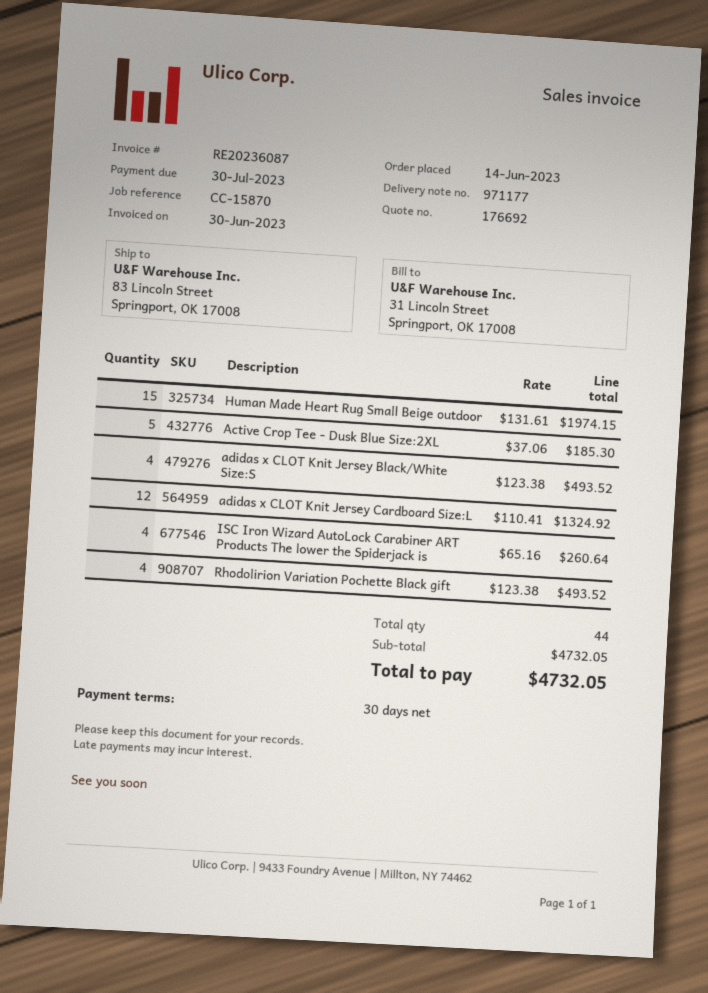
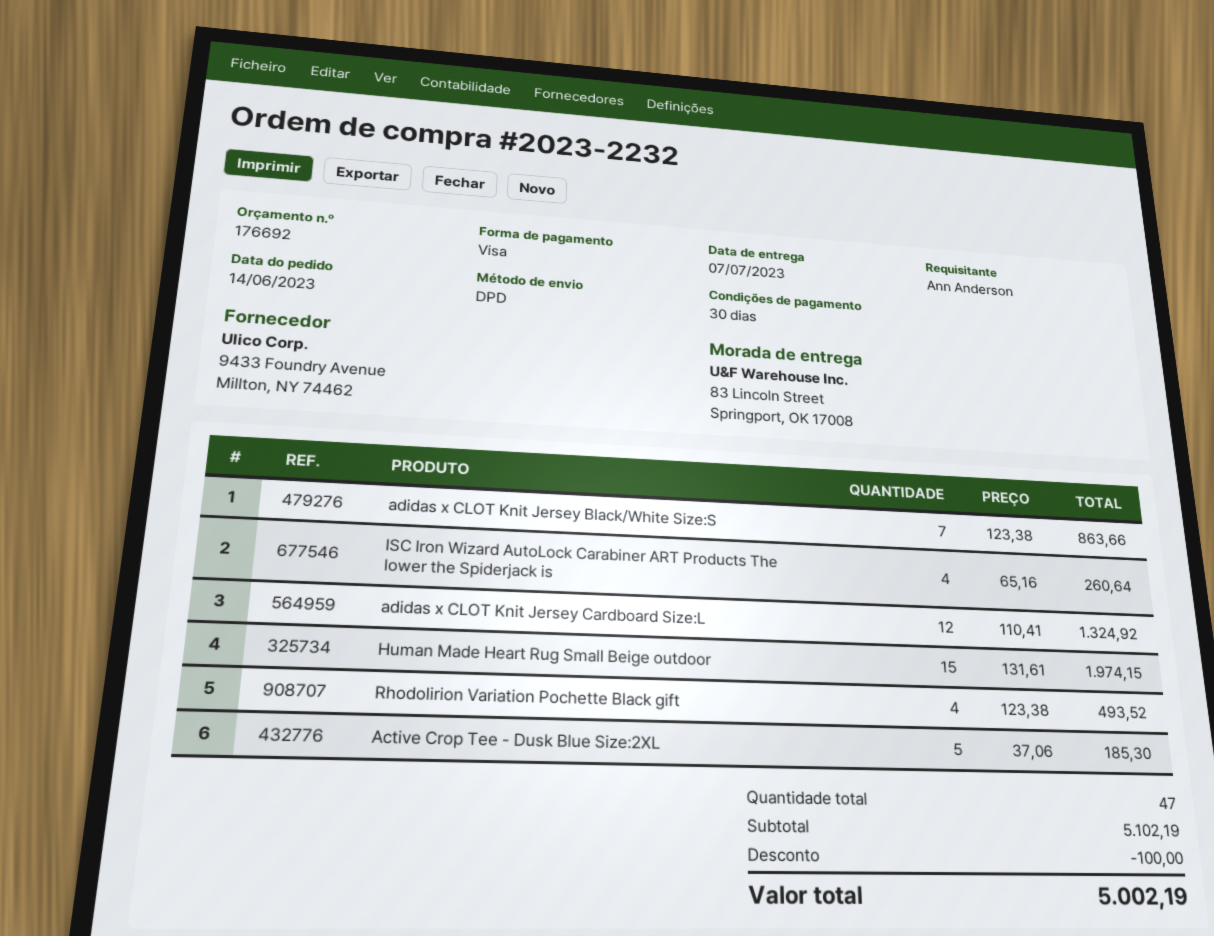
adidas x CLOT Knit Jersey Black/White Size:S: 4 x 123.38 = 493.52 -> 7 x 123.38 = 863.66
total quantity: 44 -> 47
subtotal: 4732.05 -> 5102.19
discount: none -> 100.00
total: 4732.05 -> 5002.19

